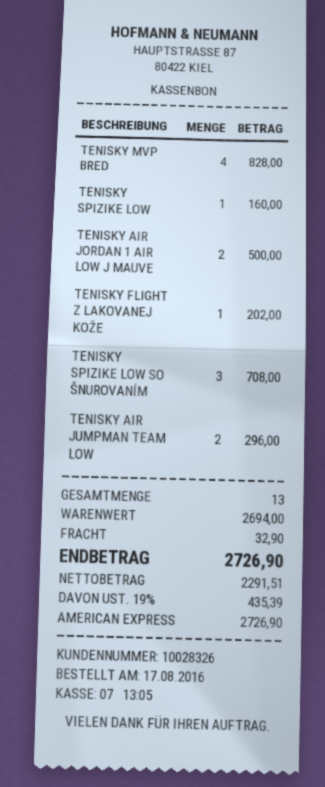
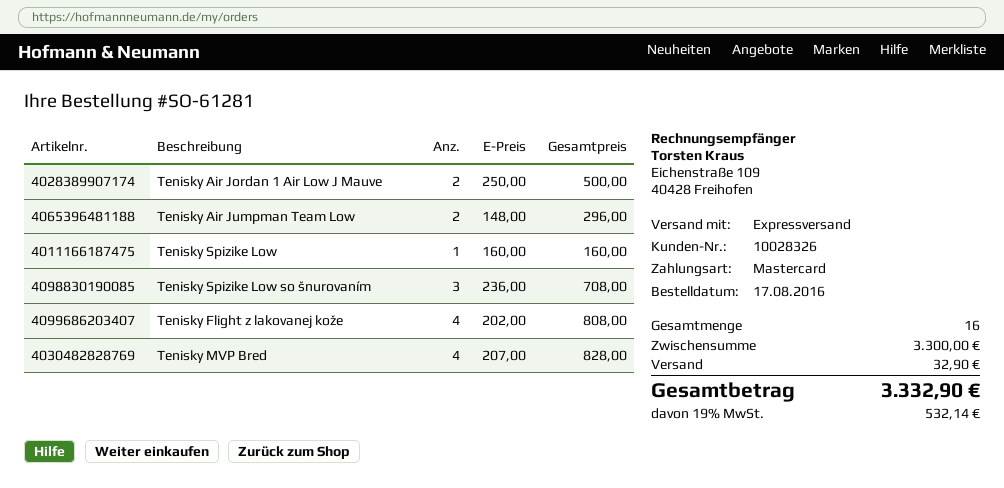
payment method: American Express -> Mastercard
TENISKY FLIGHT Z LAKOVANEJ KOŽE: 1 for 202.00 -> 4 for 808.00
total quantity: 13 -> 16
subtotal: 2694.00 -> 3300.00
tax: 19% = 435.39 -> 19% = 532.14
total: 2726.90 -> 3332.90

